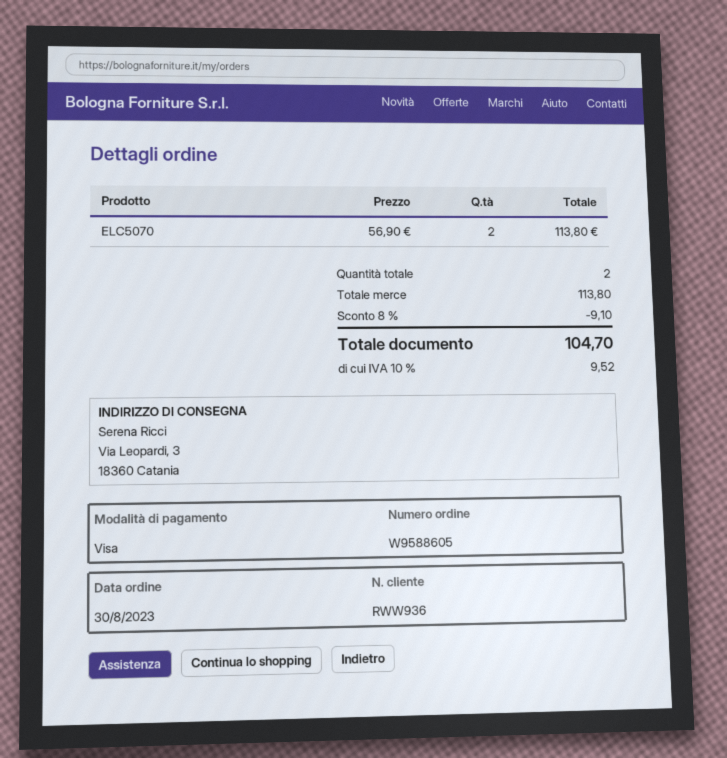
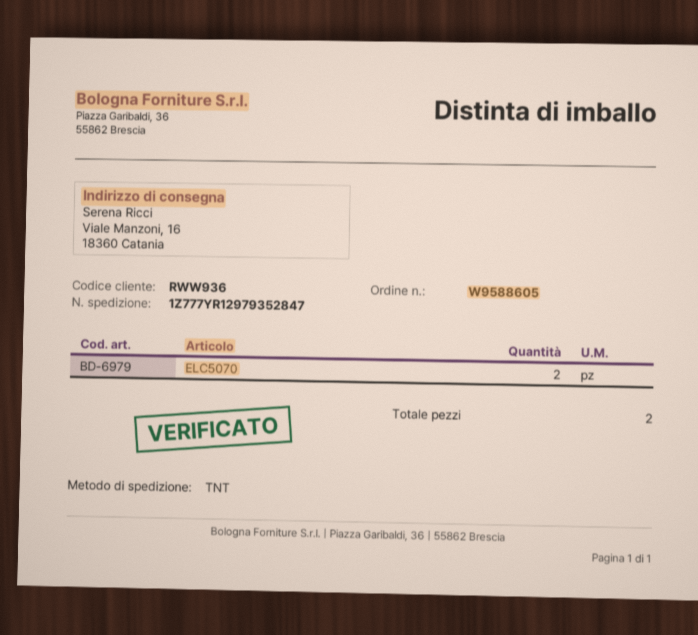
ship to: Via Leopardi, 3, 18360 Catania -> Viale Manzoni, 16, 18360 Catania

